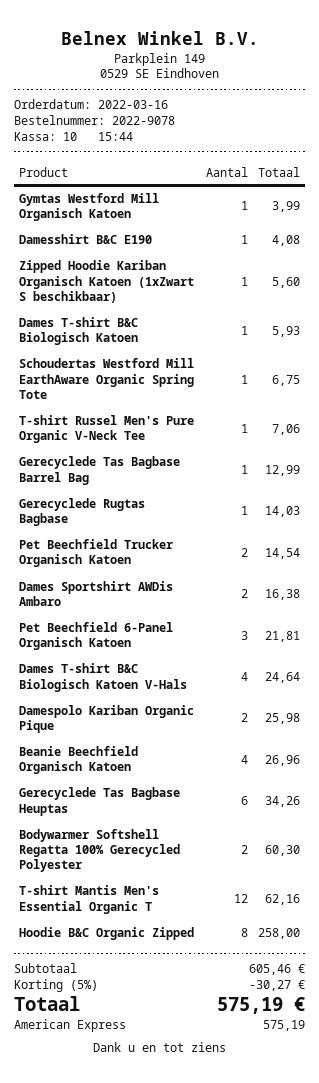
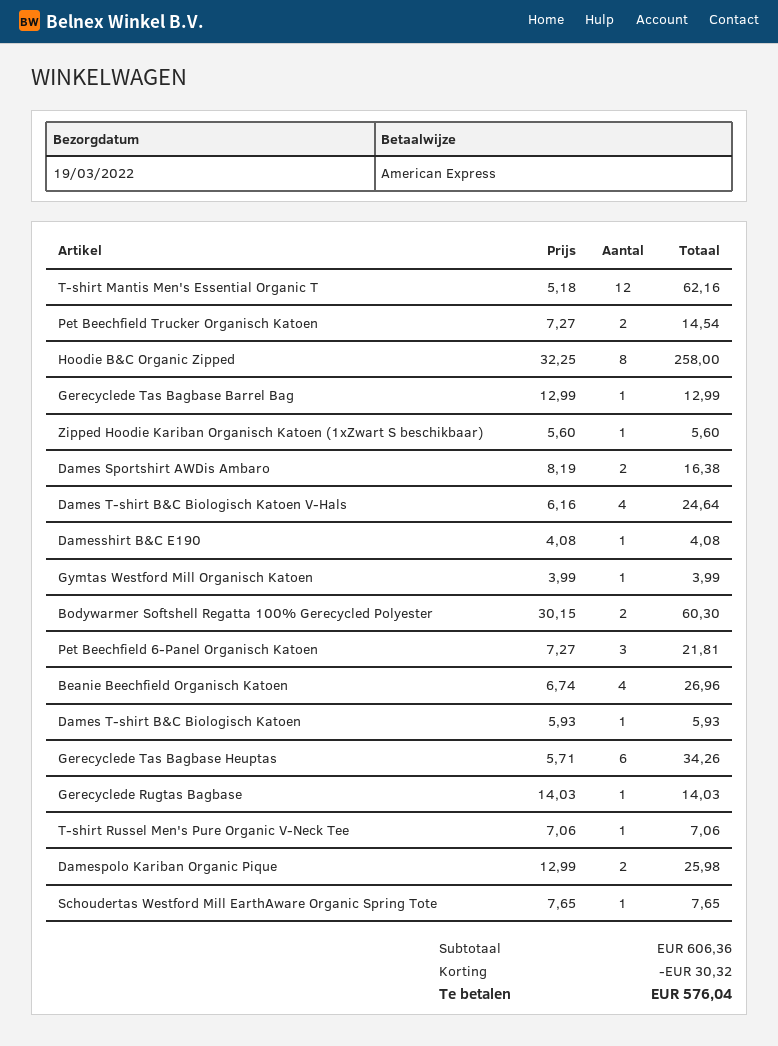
Schoudertas Westford Mill EarthAware Organic Spring Tote: 1 for 6.75 -> 1 for 7.65
subtotal: 605.46 -> 606.36
discount: 30.27 -> 30.32
total: 575.19 -> 576.04

